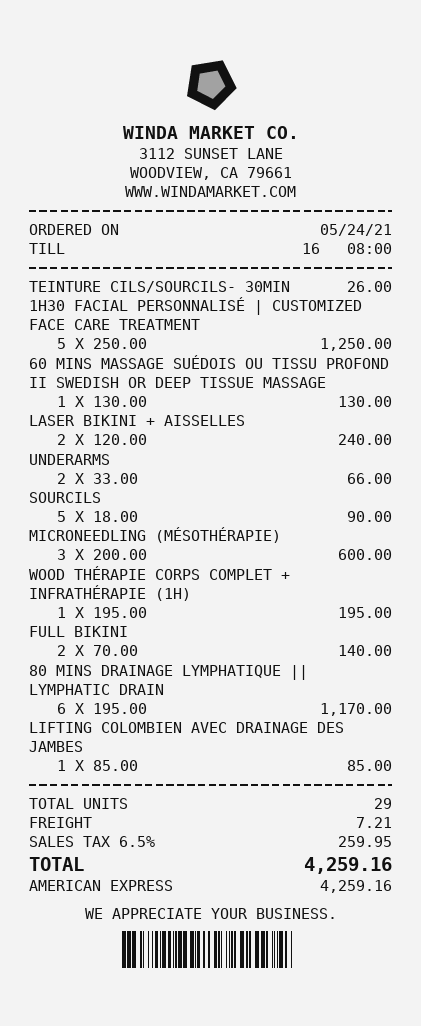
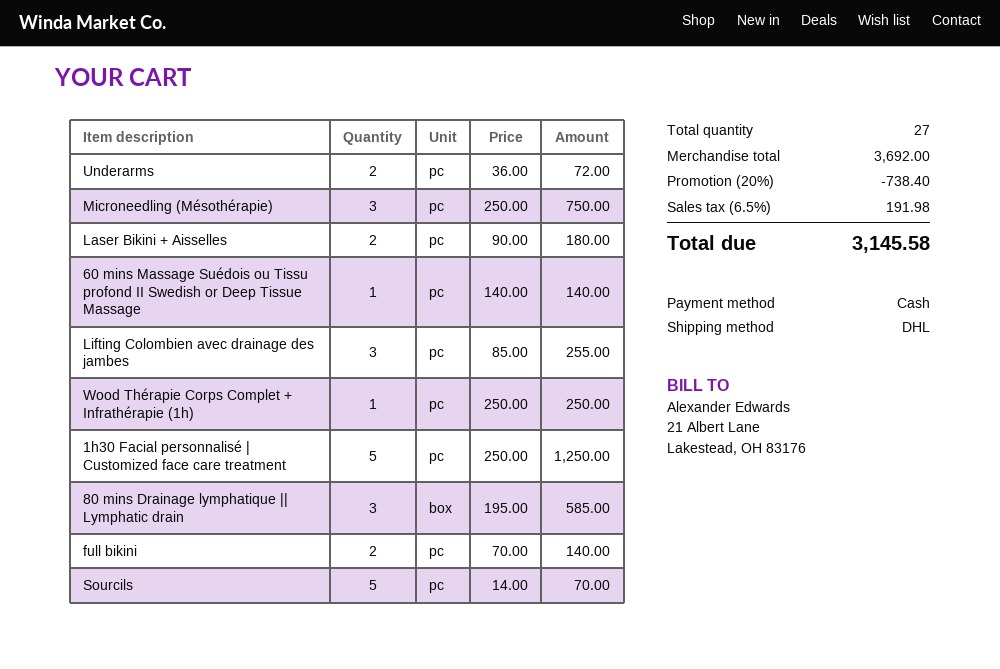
payment method: American Express -> cash
TEINTURE CILS/SOURCILS- 30MIN: 1 x 26.00 = 26.00 -> none
60 MINS MASSAGE SUÉDOIS OU TISSU PROFOND II SWEDISH OR DEEP TISSUE MASSAGE: 1 x 130.00 = 130.00 -> 1 x 140.00 = 140.00
LASER BIKINI + AISSELLES: 2 x 120.00 = 240.00 -> 2 x 90.00 = 180.00
UNDERARMS: 2 x 33.00 = 66.00 -> 2 x 36.00 = 72.00
SOURCILS: 5 x 18.00 = 90.00 -> 5 x 14.00 = 70.00
MICRONEEDLING (MÉSOTHÉRAPIE): 3 x 200.00 = 600.00 -> 3 x 250.00 = 750.00
WOOD THÉRAPIE CORPS COMPLET + INFRATHÉRAPIE (1H): 1 x 195.00 = 195.00 -> 1 x 250.00 = 250.00
80 MINS DRAINAGE LYMPHATIQUE || LYMPHATIC DRAIN: 6 x 195.00 = 1170.00 -> 3 x 195.00 = 585.00
LIFTING COLOMBIEN AVEC DRAINAGE DES JAMBES: 1 x 85.00 = 85.00 -> 3 x 85.00 = 255.00
total quantity: 29 -> 27
discount: none -> 20% = 738.40
shipping: 7.21 -> none
tax: 6.5% = 259.95 -> 6.5% = 191.98
total: 4259.16 -> 3145.58

